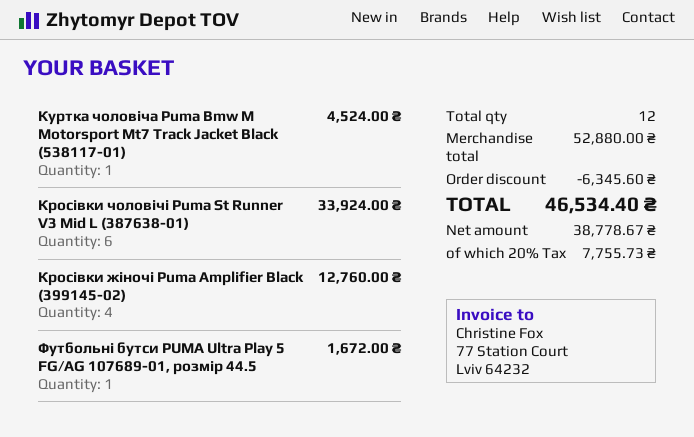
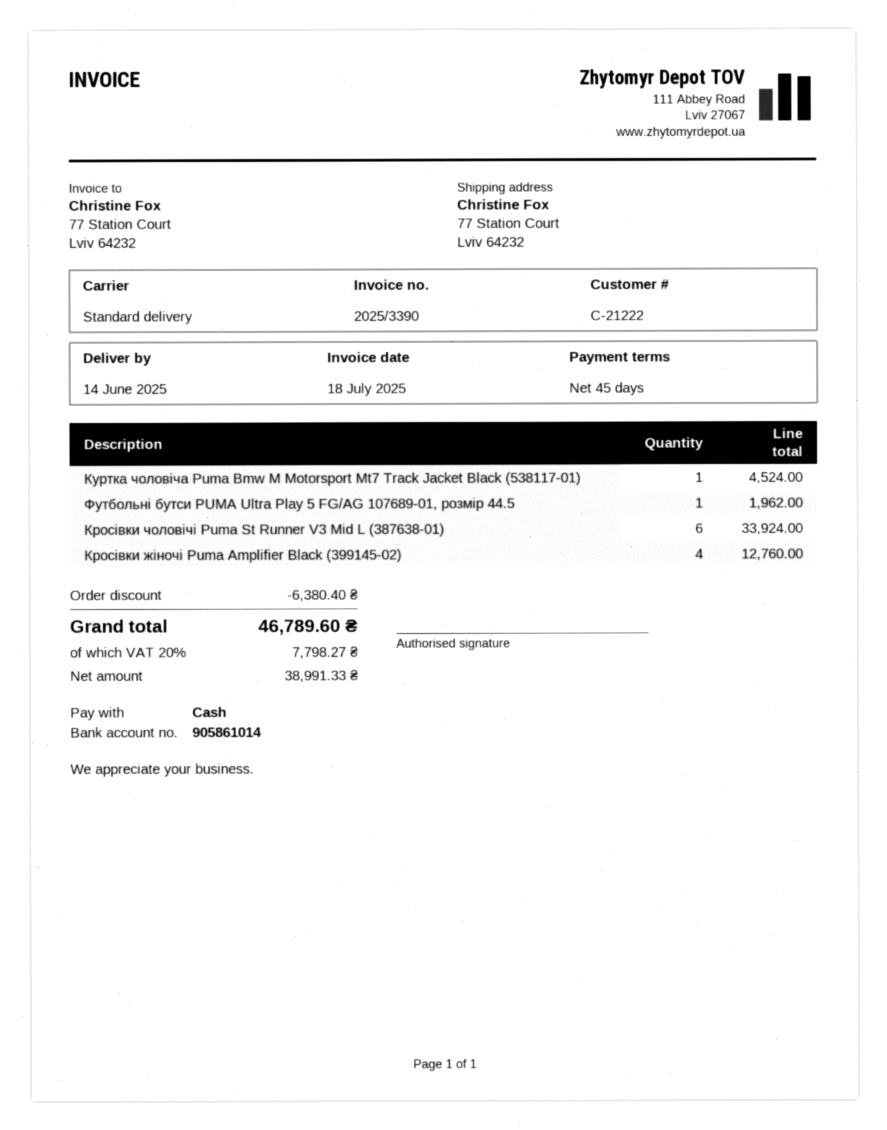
Футбольні бутси PUMA Ultra Play 5 FG/AG 107689-01, розмір 44.5: 1 for 1672.00 -> 1 for 1962.00
discount: 6345.60 -> 6380.40
net: 38778.67 -> 38991.33
tax: 20% = 7755.73 -> 20% = 7798.27
total: 46534.40 -> 46789.60

